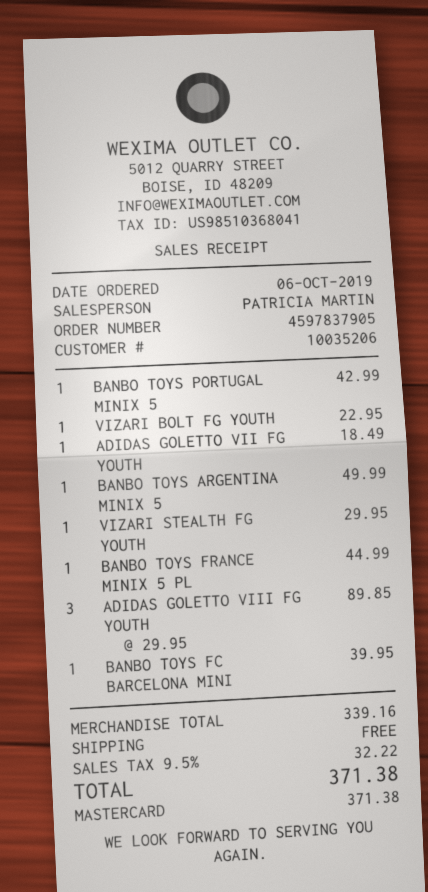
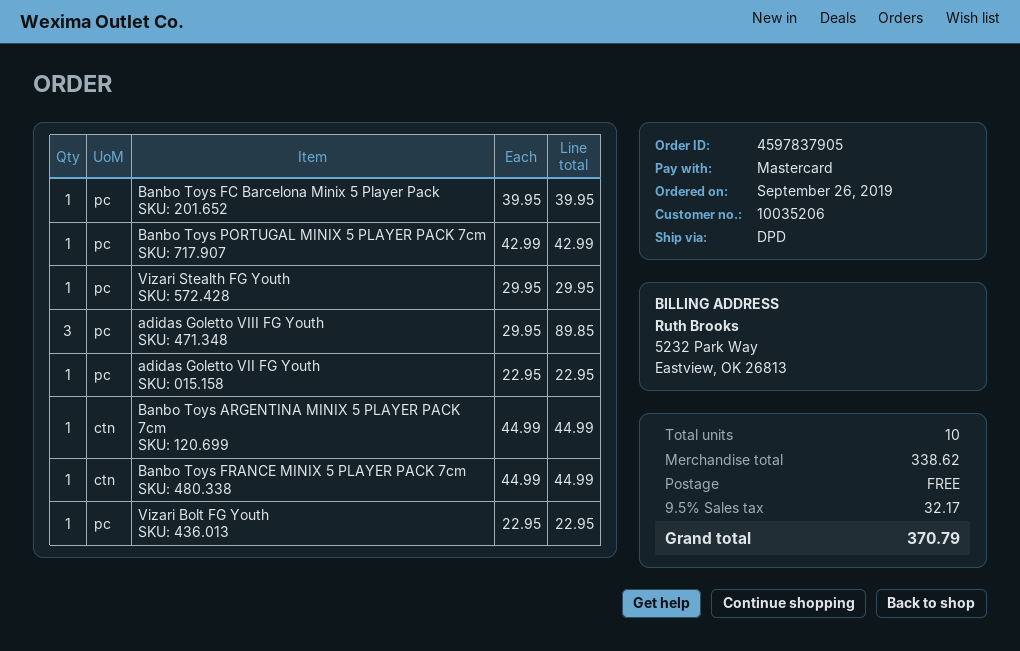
order date: 2019-10-06 -> 2019-09-26
ADIDAS GOLETTO VII FG YOUTH: 1 x 18.49 = 18.49 -> 1 x 22.95 = 22.95
BANBO TOYS ARGENTINA MINIX 5: 1 x 49.99 = 49.99 -> 1 x 44.99 = 44.99
subtotal: 339.16 -> 338.62
tax: 9.5% = 32.22 -> 9.5% = 32.17
total: 371.38 -> 370.79

